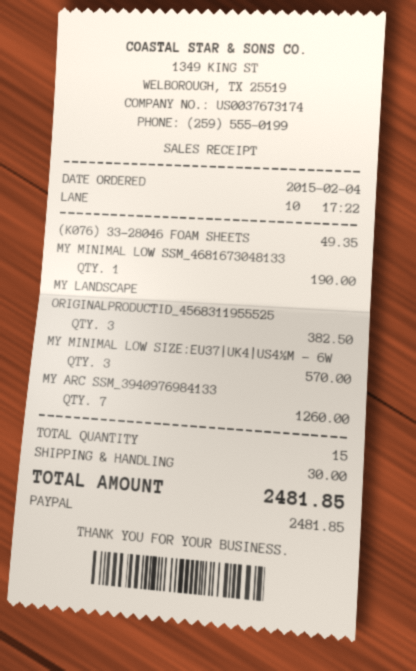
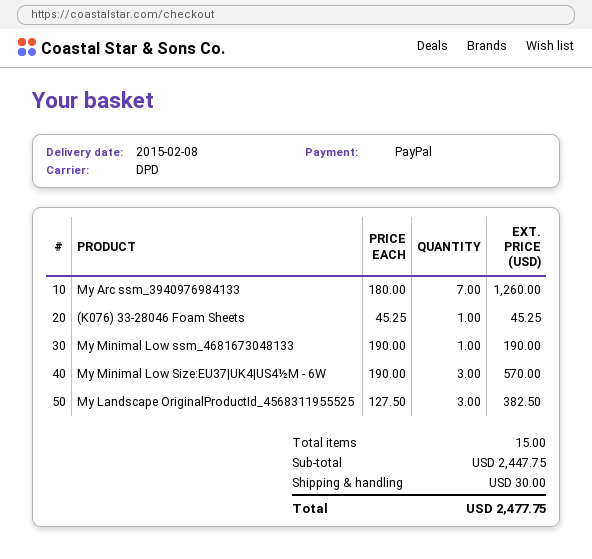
(K076) 33-28046 FOAM SHEETS: 1 for 49.35 -> 1 for 45.25
total: 2481.85 -> 2477.75

